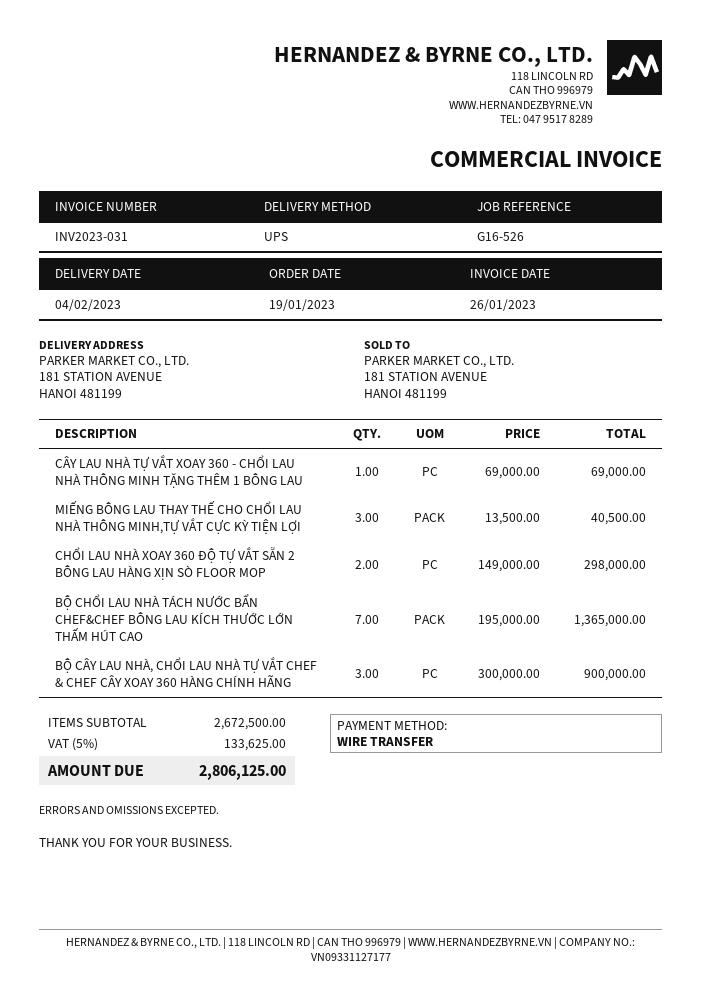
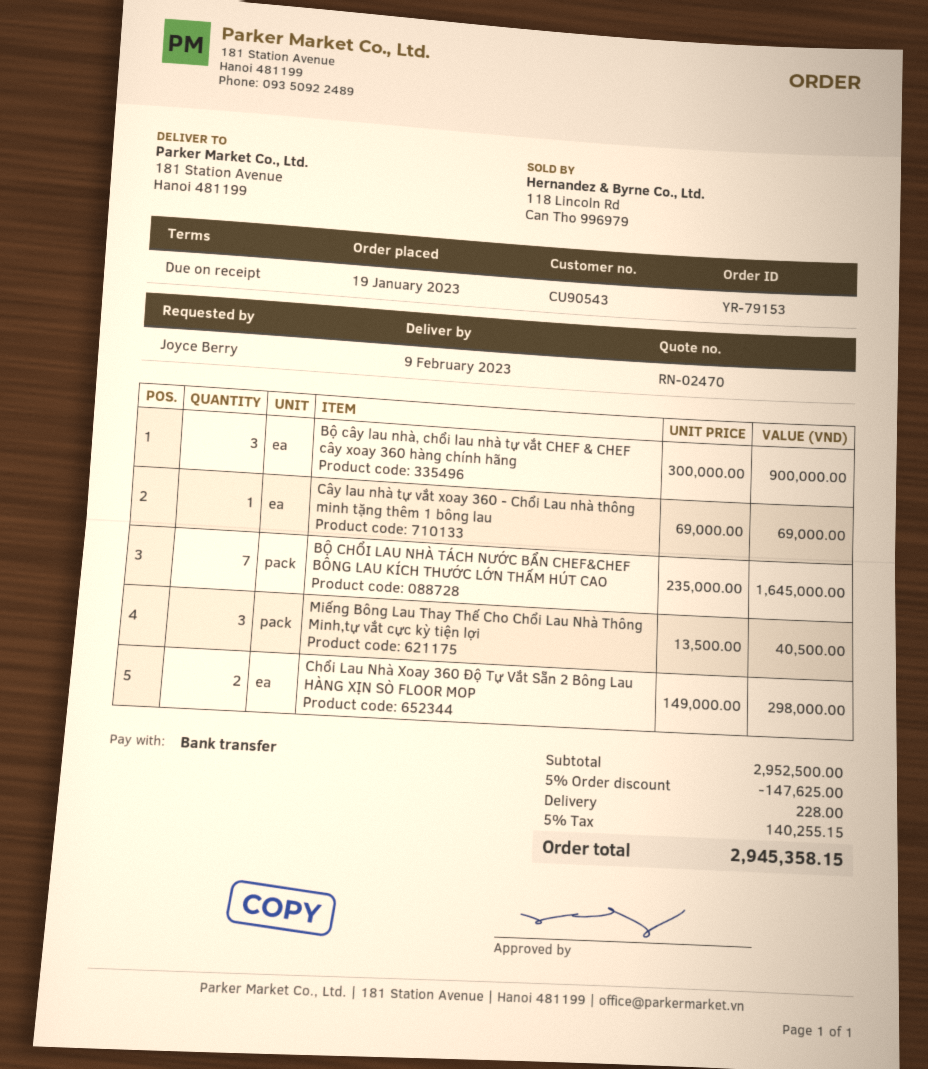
delivery date: 2023-02-04 -> 2023-02-09
BỘ CHỔI LAU NHÀ TÁCH NƯỚC BẨN CHEF&CHEF BÔNG LAU KÍCH THƯỚC LỚN THẤM HÚT CAO: 7 x 195000.00 = 1365000.00 -> 7 x 235000.00 = 1645000.00
subtotal: 2672500.00 -> 2952500.00
discount: none -> 5% = 147625.00
shipping: none -> 228.00
tax: 5% = 133625.00 -> 5% = 140255.15
total: 2806125.00 -> 2945358.15

